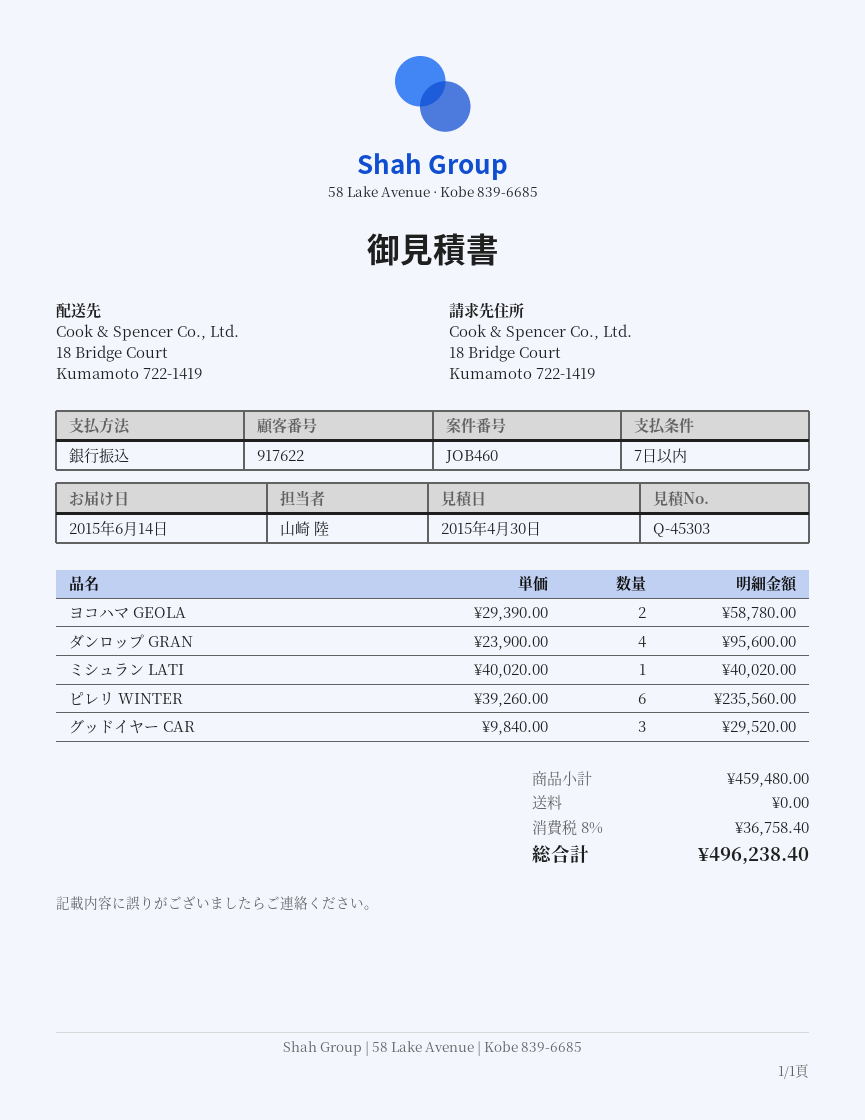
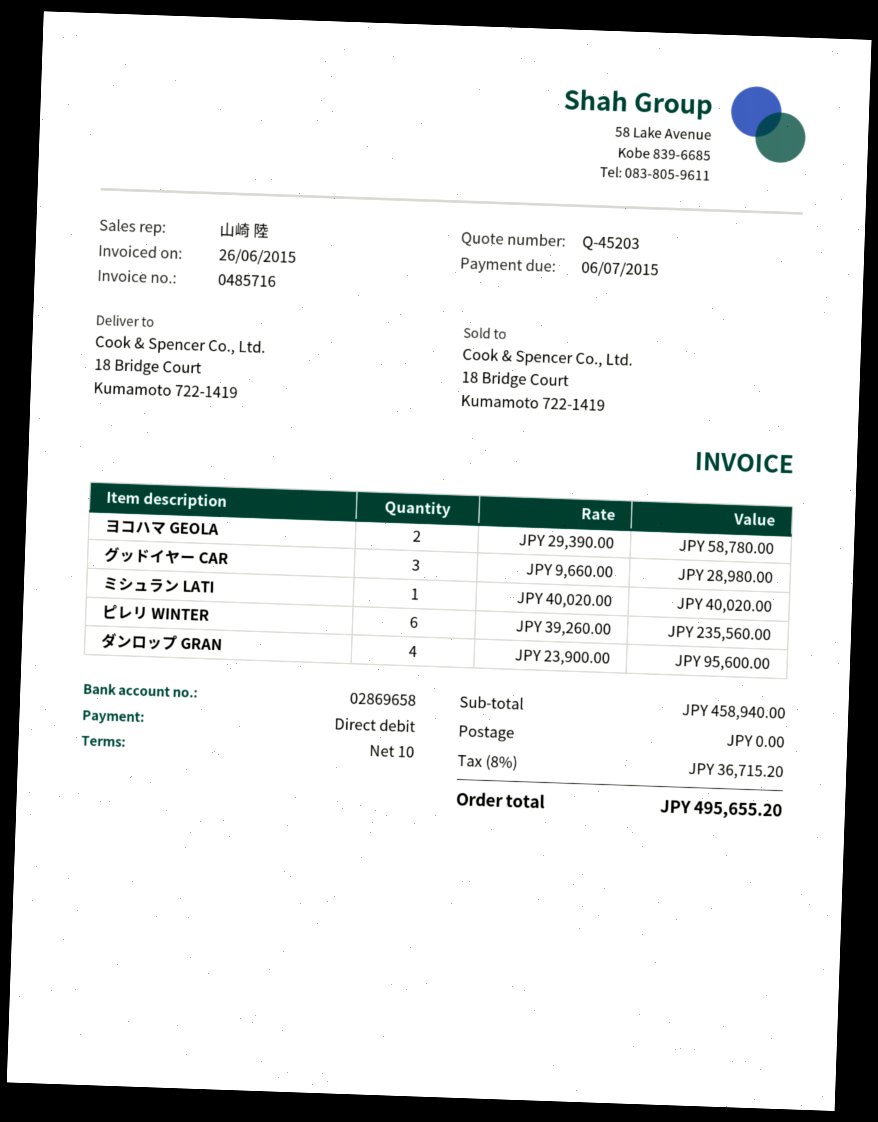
quote number: Q-45303 -> Q-45203
payment terms: 7 days -> 10 days
payment method: bank transfer -> direct debit
グッドイヤー CAR: 3 x 9840.00 = 29520.00 -> 3 x 9660.00 = 28980.00
subtotal: 459480.00 -> 458940.00
tax: 8% = 36758.40 -> 8% = 36715.20
total: 496238.40 -> 495655.20

